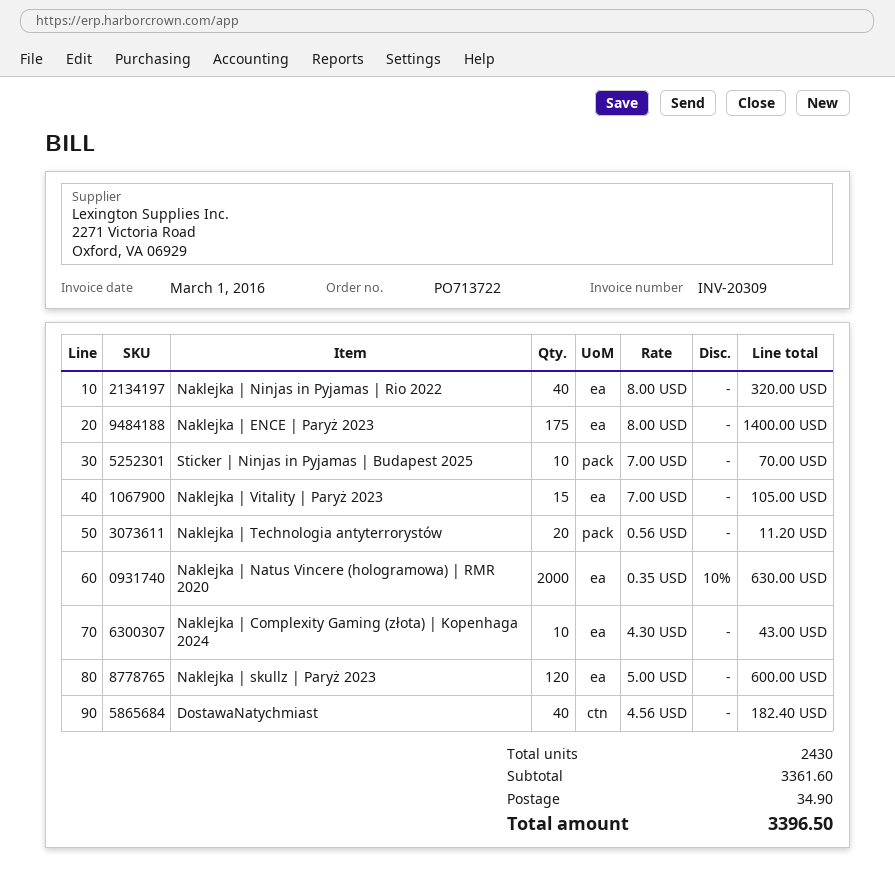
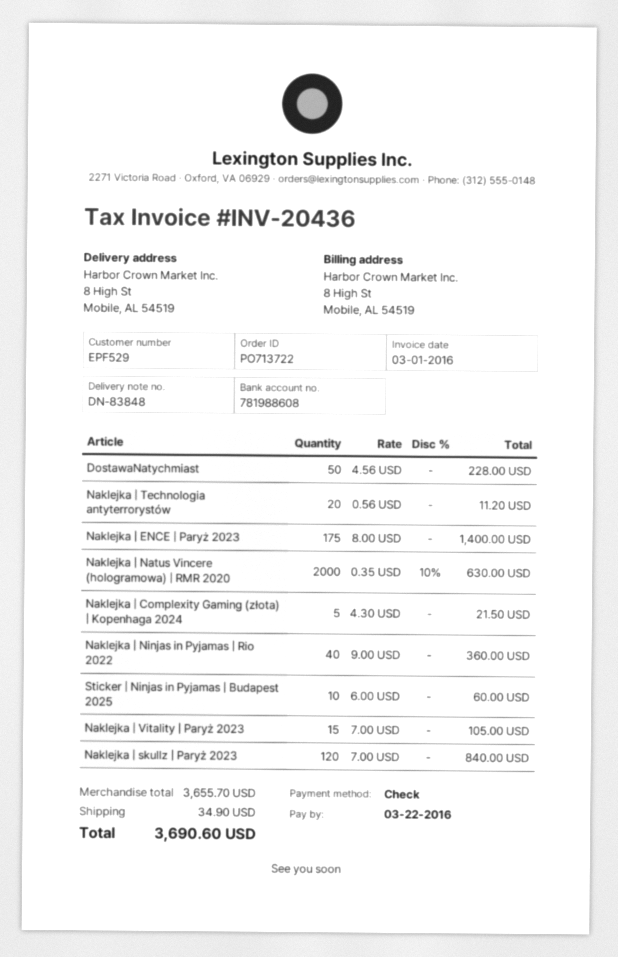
invoice number: INV-20309 -> INV-20436
Naklejka | Ninjas in Pyjamas | Rio 2022: 40 x 8.00 = 320.00 -> 40 x 9.00 = 360.00
Sticker | Ninjas in Pyjamas | Budapest 2025: 10 x 7.00 = 70.00 -> 10 x 6.00 = 60.00
Naklejka | Complexity Gaming (złota) | Kopenhaga 2024: 10 x 4.30 = 43.00 -> 5 x 4.30 = 21.50
Naklejka | skullz | Paryż 2023: 120 x 5.00 = 600.00 -> 120 x 7.00 = 840.00
DostawaNatychmiast: 40 x 4.56 = 182.40 -> 50 x 4.56 = 228.00
subtotal: 3361.60 -> 3655.70
total: 3396.50 -> 3690.60

